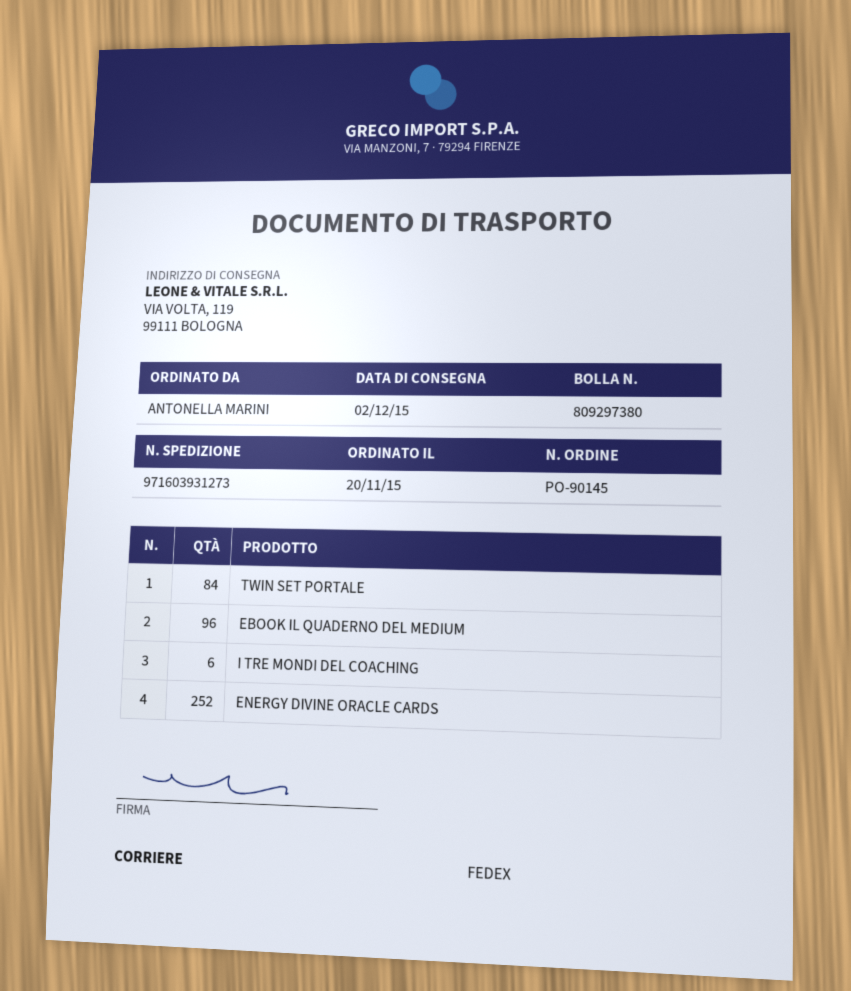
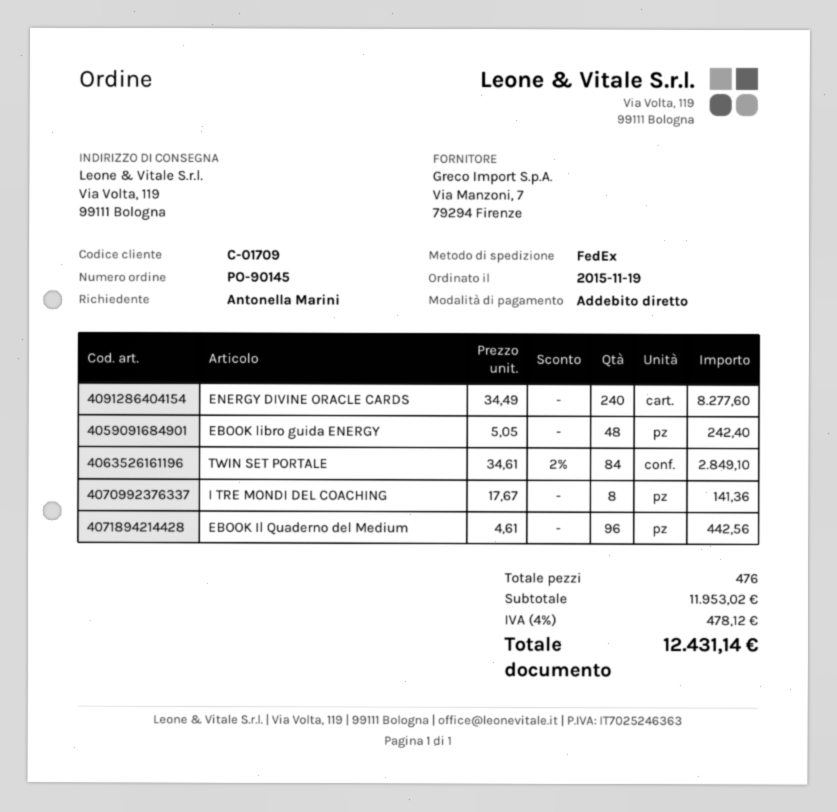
order date: 2015-11-20 -> 2015-11-19
I TRE MONDI DEL COACHING: 6 -> 8
ENERGY DIVINE ORACLE CARDS: 252 -> 240
EBOOK libro guida ENERGY: none -> 48

